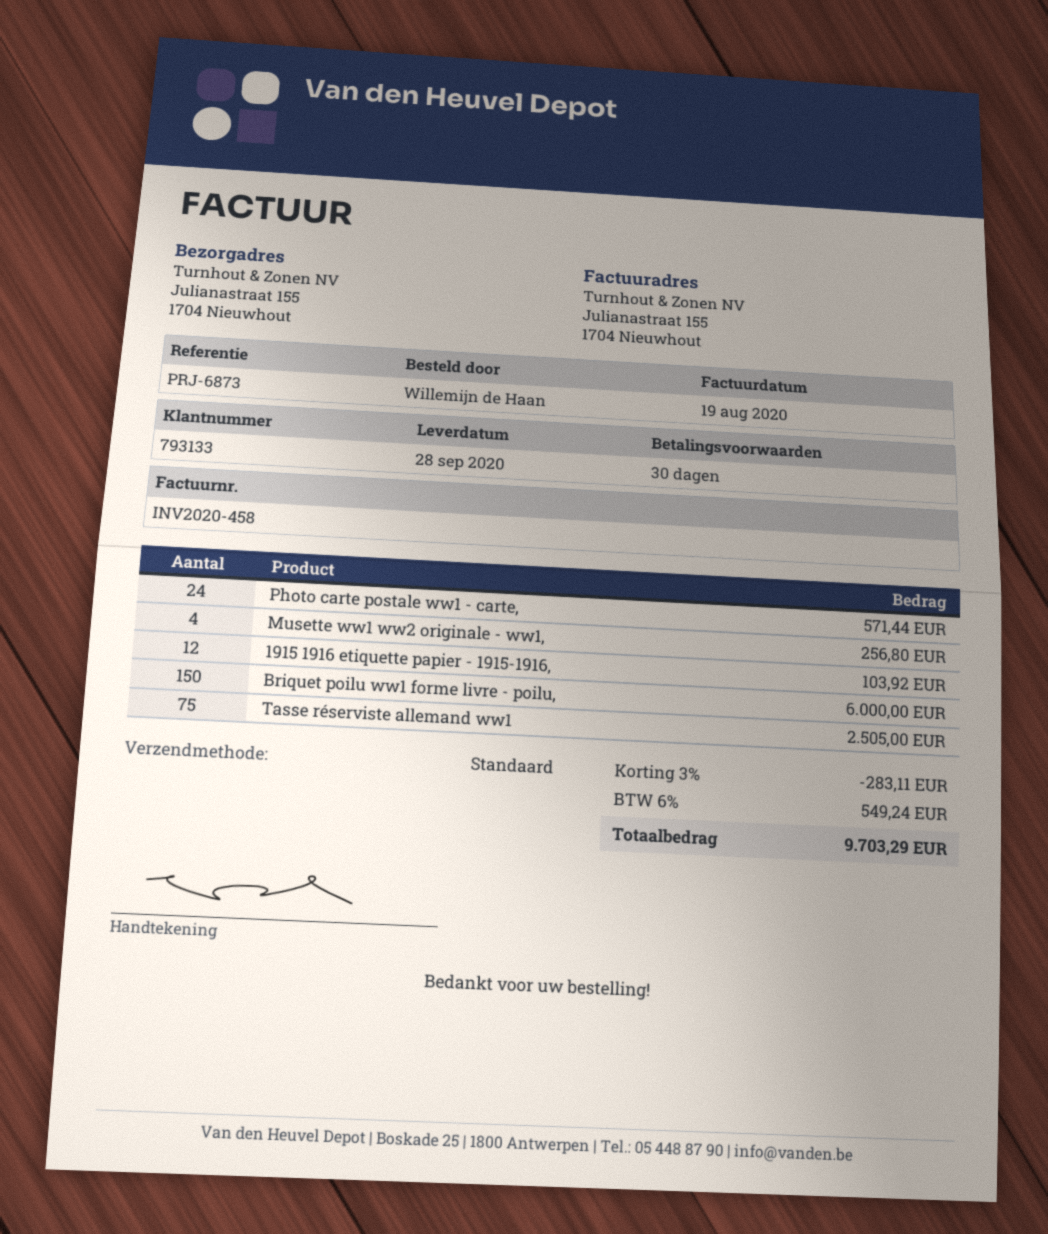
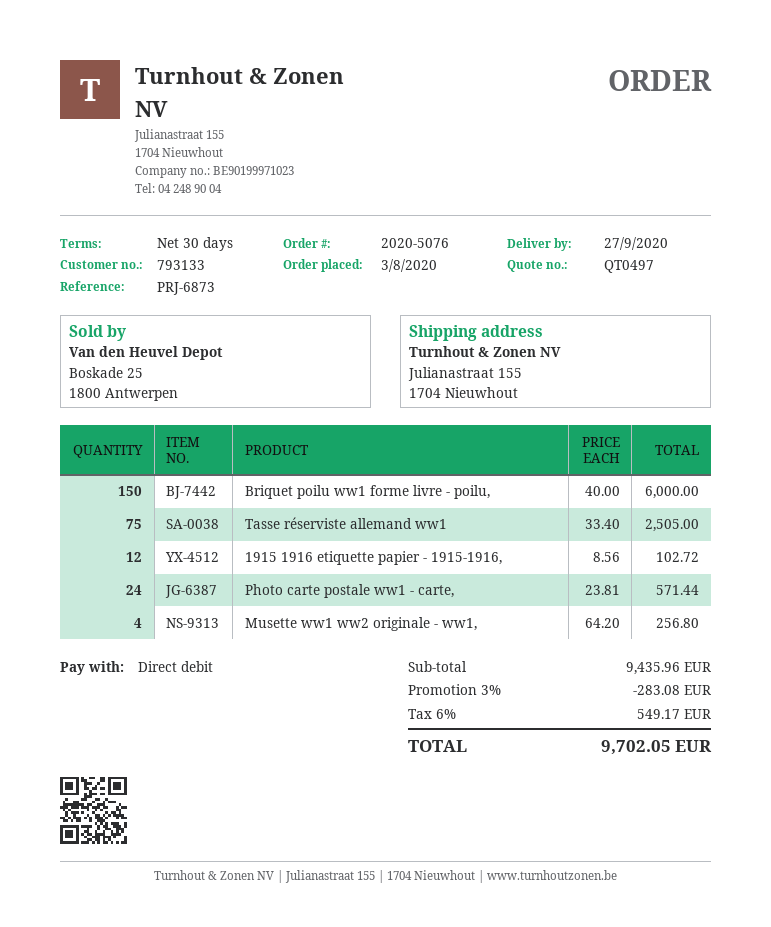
delivery date: 2020-09-28 -> 2020-09-27
1915 1916 etiquette papier - 1915-1916,: 12 for 103.92 -> 12 for 102.72
discount: 3% = 283.11 -> 3% = 283.08
tax: 6% = 549.24 -> 6% = 549.17
total: 9703.29 -> 9702.05

